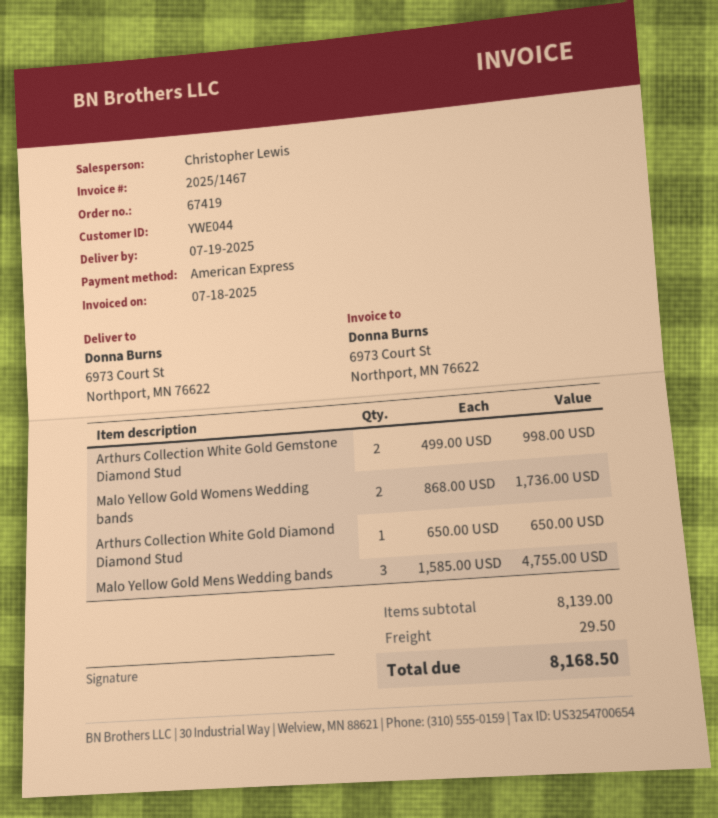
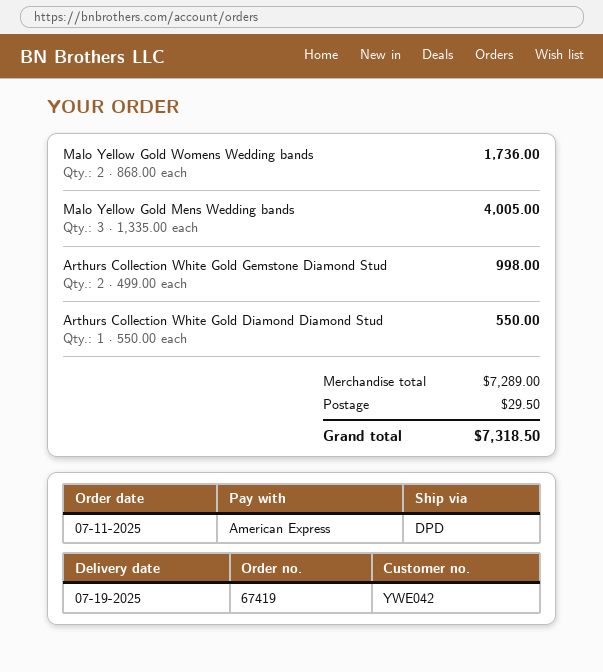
customer number: YWE044 -> YWE042
Arthurs Collection White Gold Diamond Diamond Stud: 1 x 650.00 = 650.00 -> 1 x 550.00 = 550.00
Malo Yellow Gold Mens Wedding bands: 3 x 1585.00 = 4755.00 -> 3 x 1335.00 = 4005.00
subtotal: 8139.00 -> 7289.00
total: 8168.50 -> 7318.50

